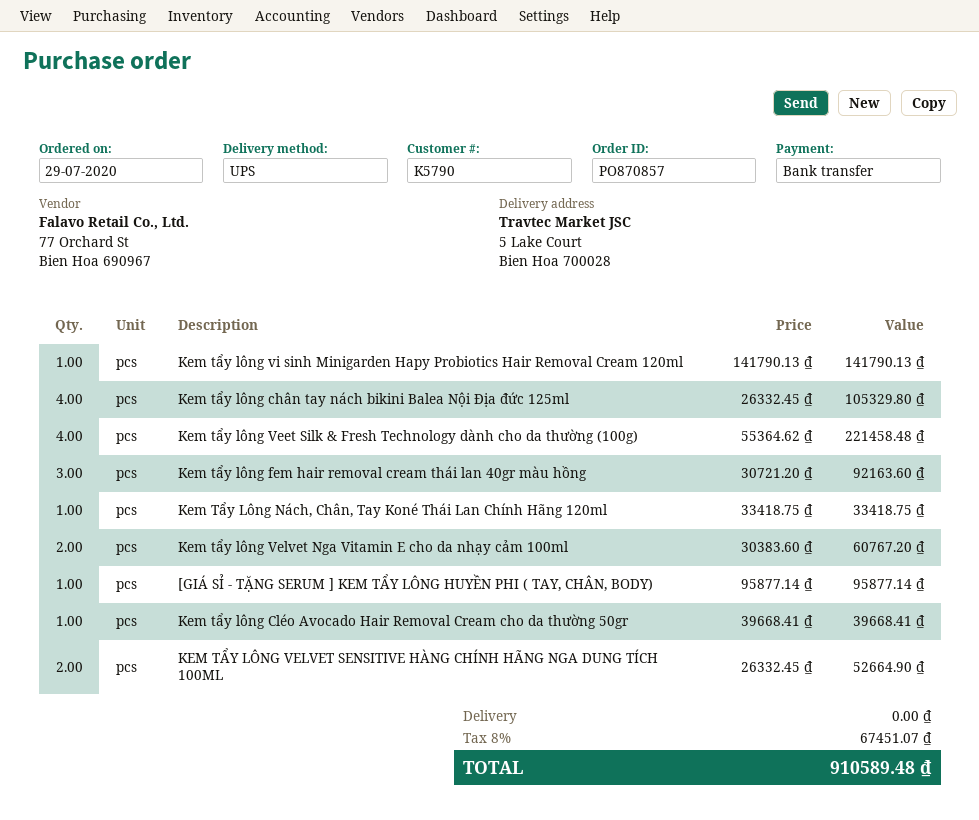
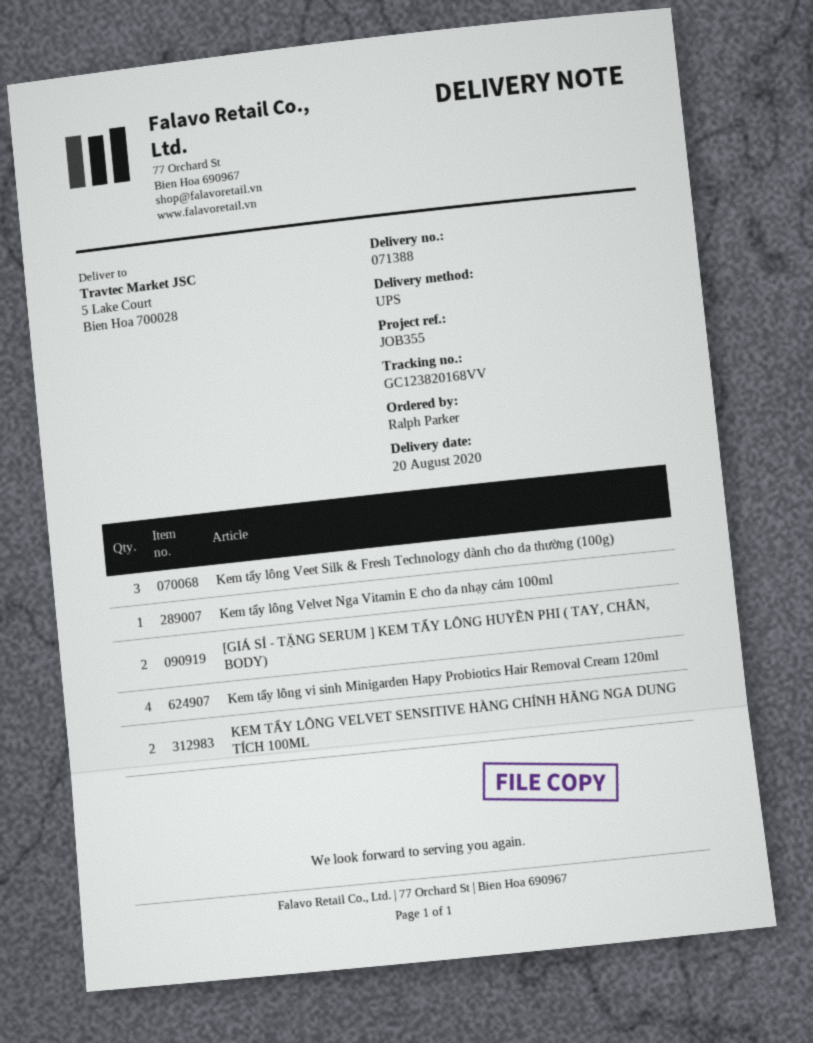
Kem tẩy lông vi sinh Minigarden Hapy Probiotics Hair Removal Cream 120ml: 1 -> 4
Kem tẩy lông chân tay nách bikini Balea Nội Địa đức 125ml: 4 -> none
Kem tẩy lông Veet Silk & Fresh Technology dành cho da thường (100g): 4 -> 3
Kem tẩy lông fem hair removal cream thái lan 40gr màu hồng: 3 -> none
Kem Tẩy Lông Nách, Chân, Tay Koné Thái Lan Chính Hãng 120ml: 1 -> none
Kem tẩy lông Velvet Nga Vitamin E cho da nhạy cảm 100ml: 2 -> 1
[GIÁ SỈ - TẶNG SERUM ] KEM TẨY LÔNG HUYỀN PHI ( TAY, CHÂN, BODY): 1 -> 2
Kem tẩy lông Cléo Avocado Hair Removal Cream cho da thường 50gr: 1 -> none

